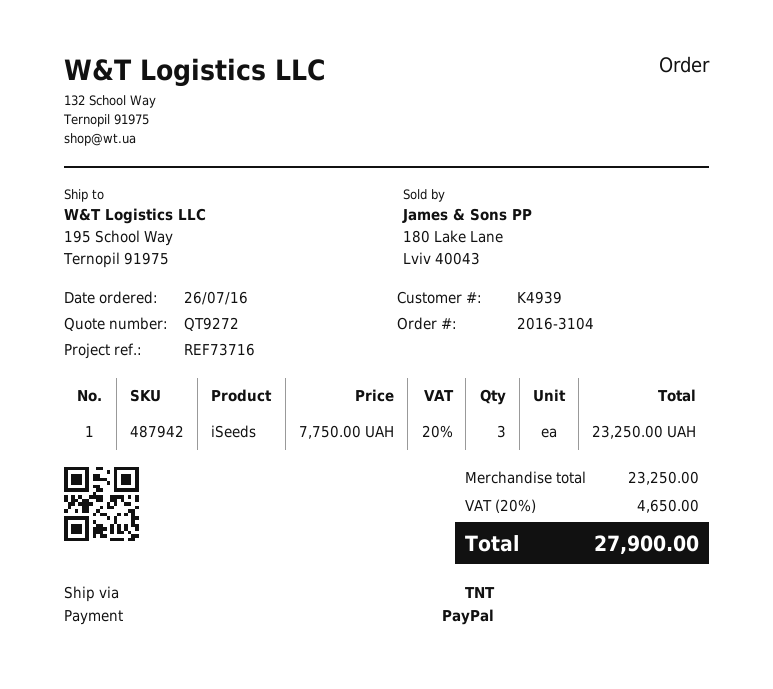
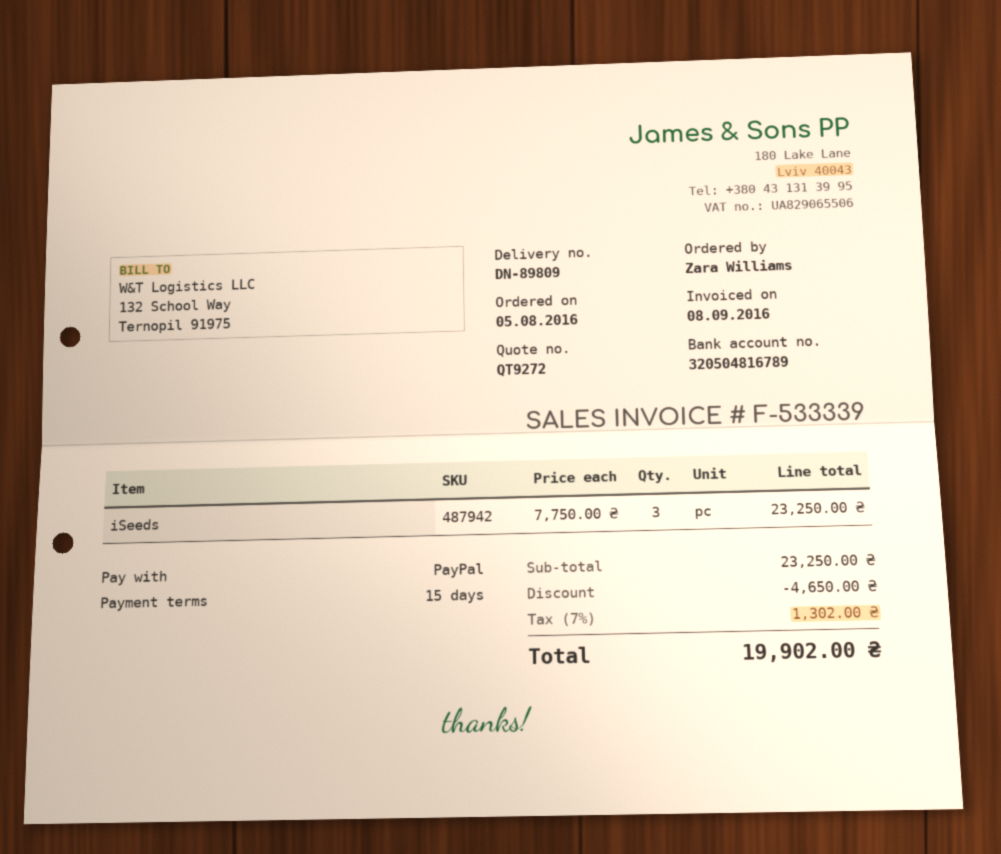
order date: 2016-07-26 -> 2016-08-05
discount: none -> 4650.00
tax: 20% = 4650.00 -> 7% = 1302.00
total: 27900.00 -> 19902.00

